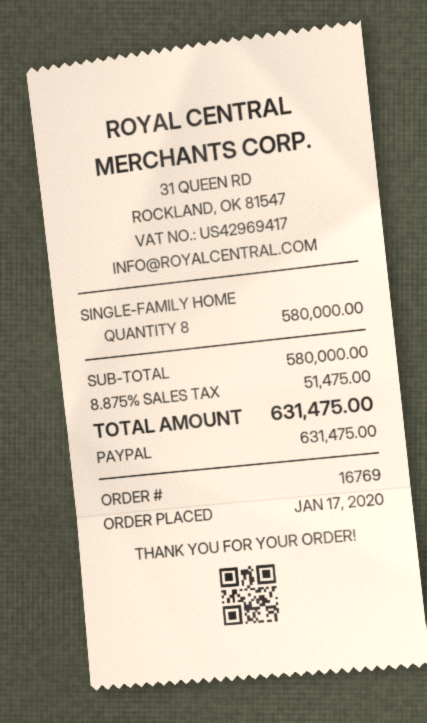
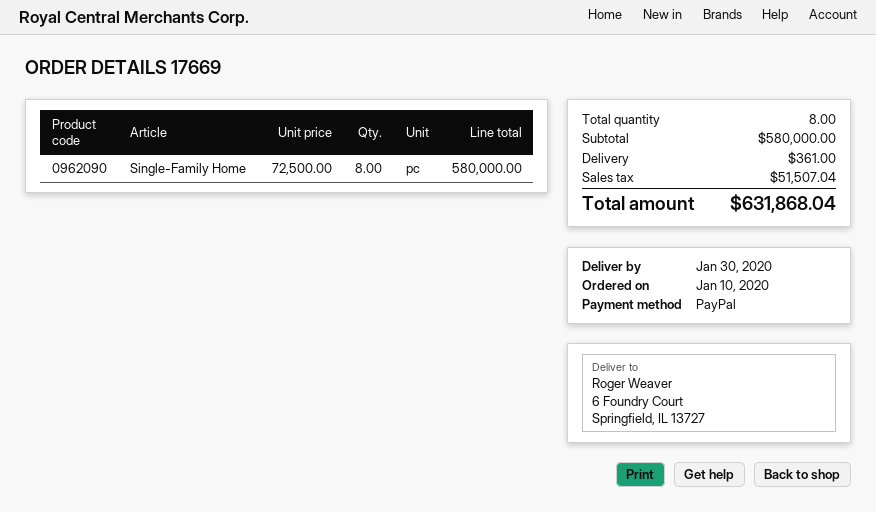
order number: 16769 -> 17669
order date: 2020-01-17 -> 2020-01-10
shipping: none -> 361.00
tax: 51475.00 -> 51507.04
total: 631475.00 -> 631868.04

